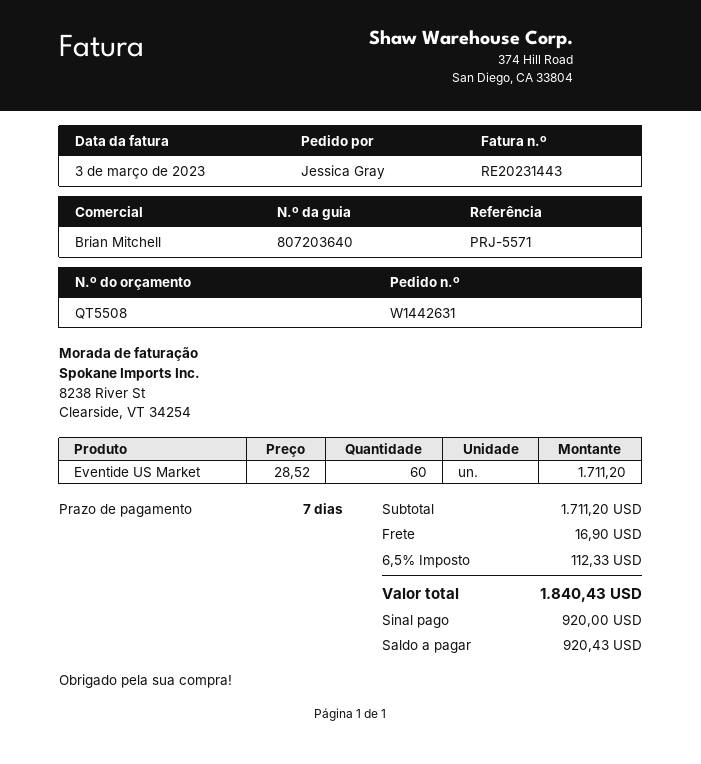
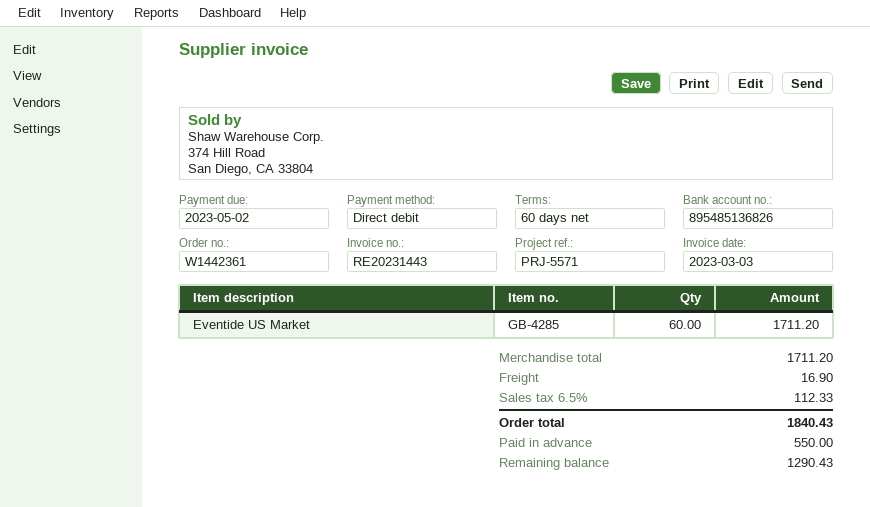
order number: W1442631 -> W1442361
payment terms: 7 days -> 60 days
deposit: 920.00 -> 550.00
balance: 920.43 -> 1290.43

